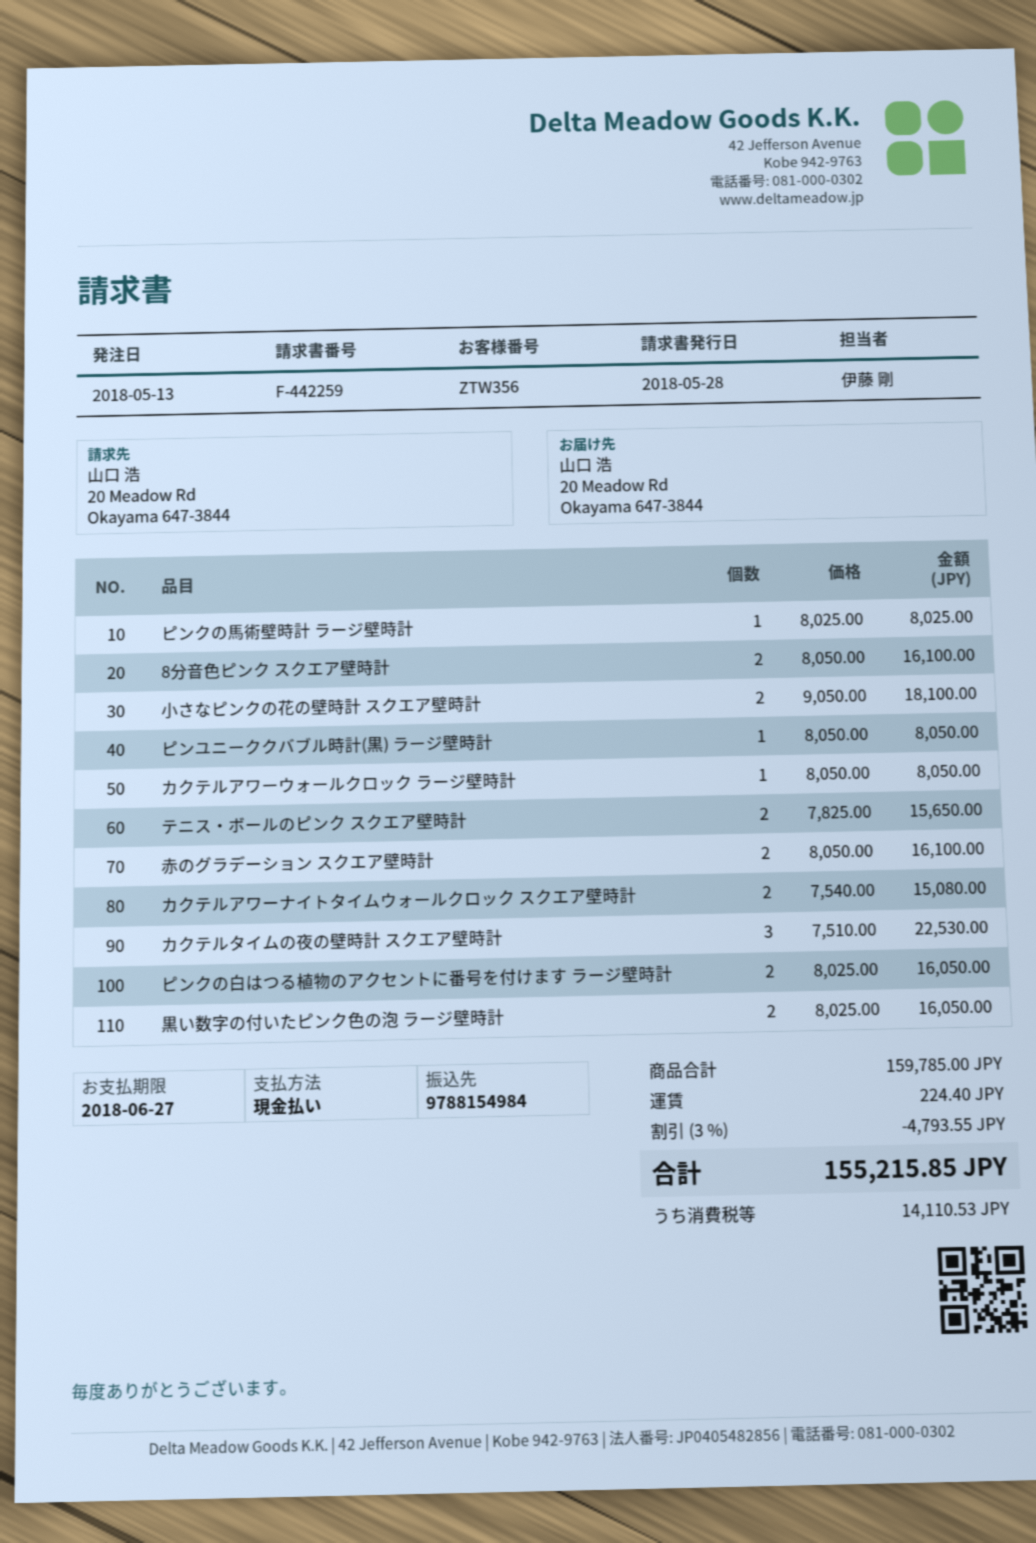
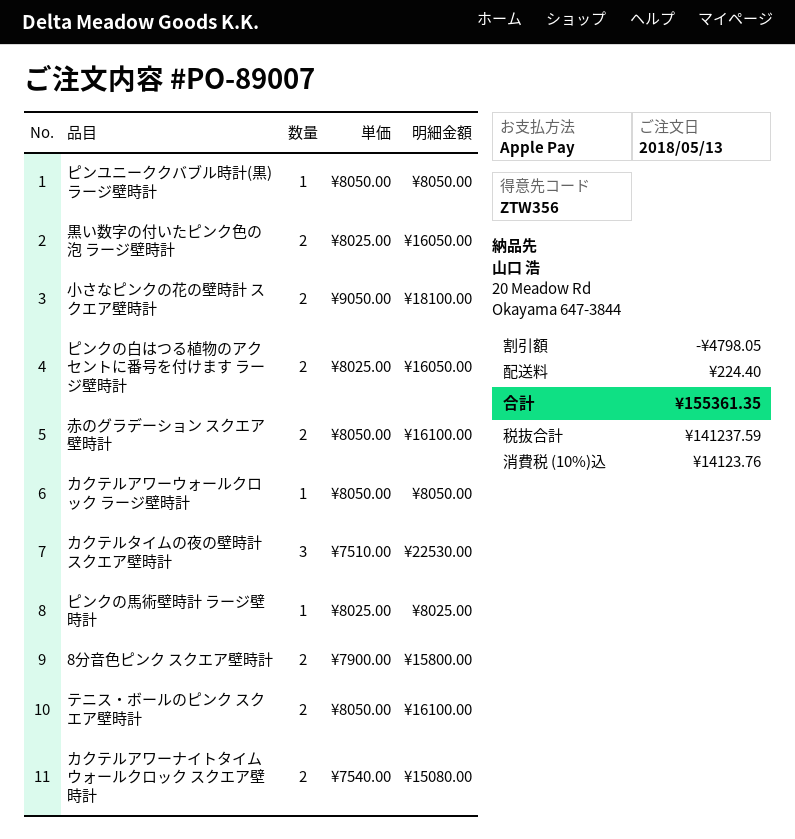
payment method: cash -> Apple Pay
8分音色ピンク スクエア壁時計: 2 x 8050.00 = 16100.00 -> 2 x 7900.00 = 15800.00
テニス・ボールのピンク スクエア壁時計: 2 x 7825.00 = 15650.00 -> 2 x 8050.00 = 16100.00
discount: 4793.55 -> 4798.05
tax: 14110.53 -> 14123.76
total: 155215.85 -> 155361.35

